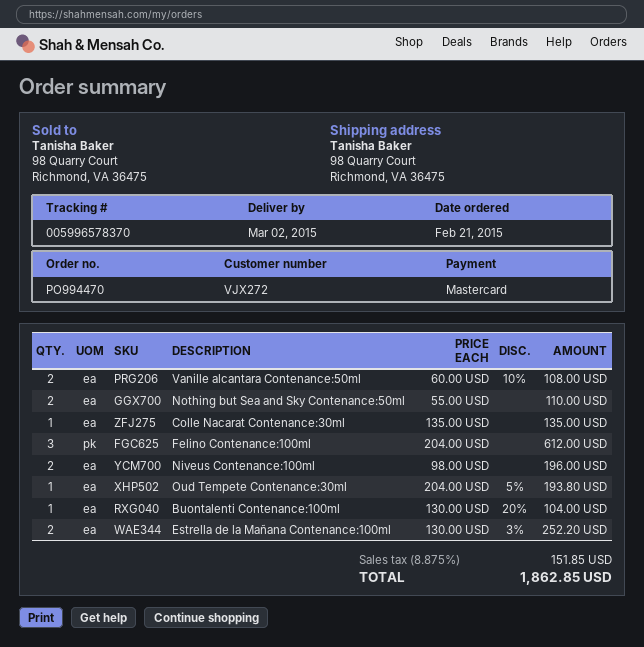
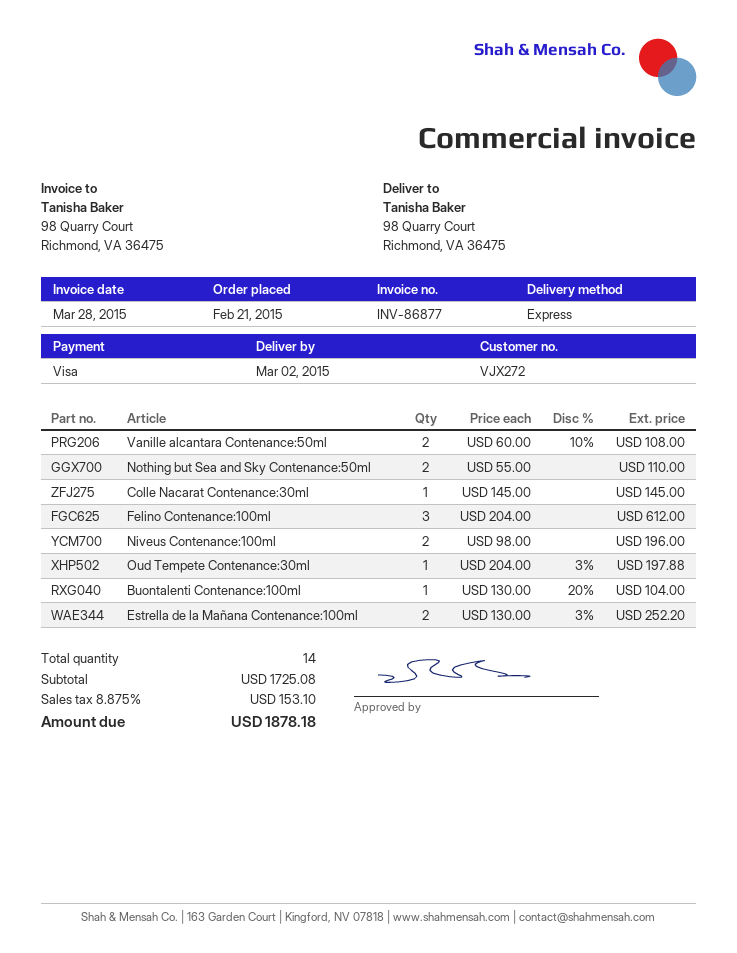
payment method: Mastercard -> Visa
Colle Nacarat Contenance:30ml: 1 x 135.00 = 135.00 -> 1 x 145.00 = 145.00
Oud Tempete Contenance:30ml: 1 x 204.00 - 5% = 193.80 -> 1 x 204.00 - 3% = 197.88
tax: 8.875% = 151.85 -> 8.875% = 153.10
total: 1862.85 -> 1878.18

